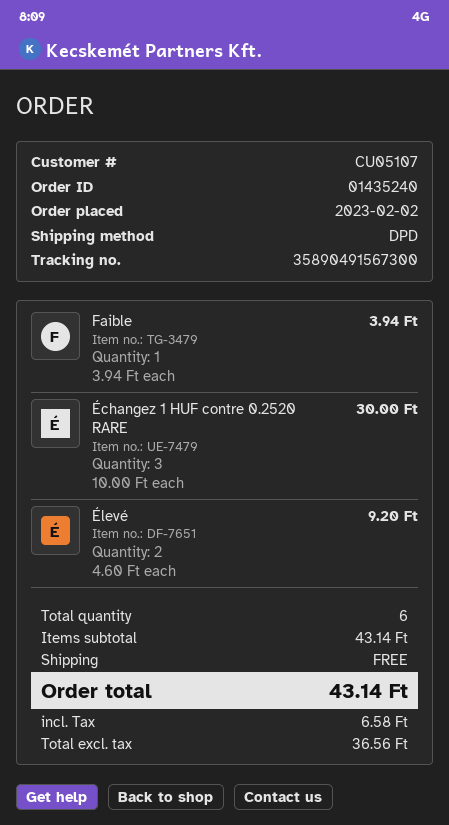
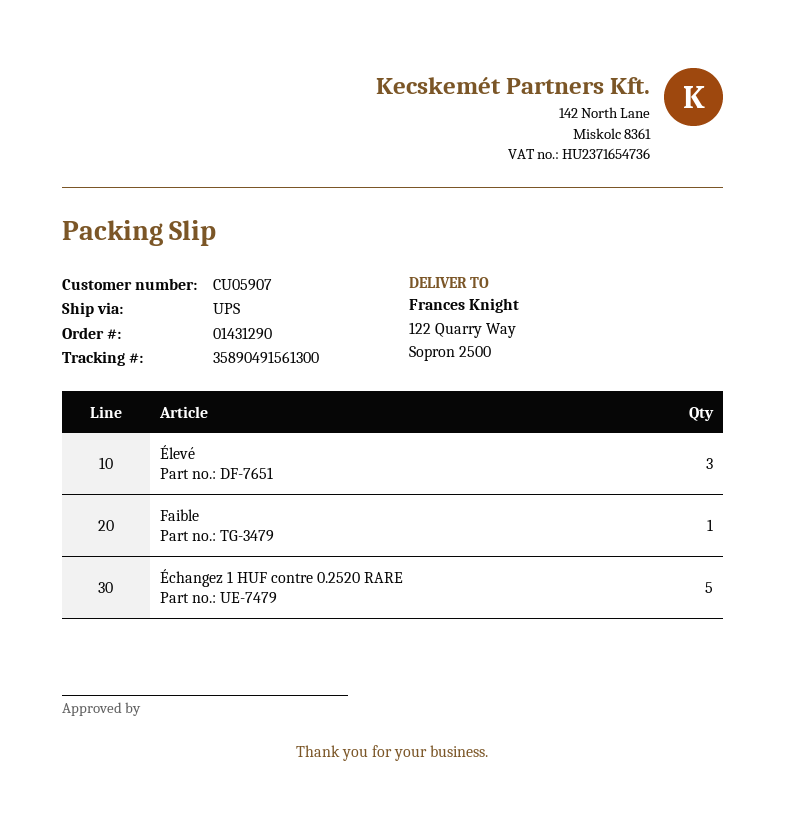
order number: 01435240 -> 01431290
customer number: CU05107 -> CU05907
shipping method: DPD -> UPS
tracking number: 35890491567300 -> 35890491561300
Échangez 1 HUF contre 0.2520 RARE: 3 -> 5
Élevé: 2 -> 3

